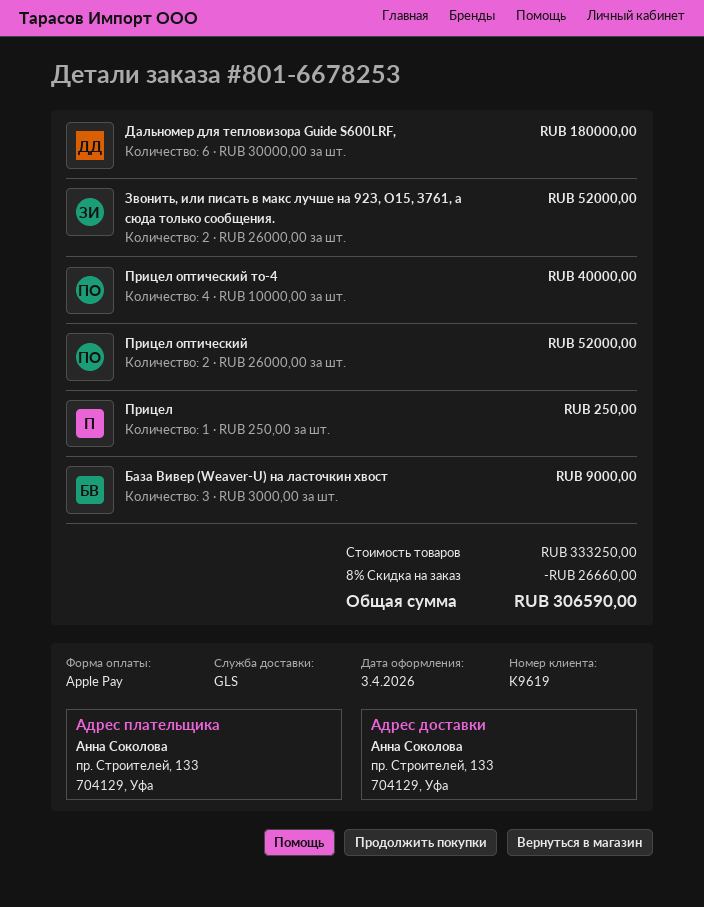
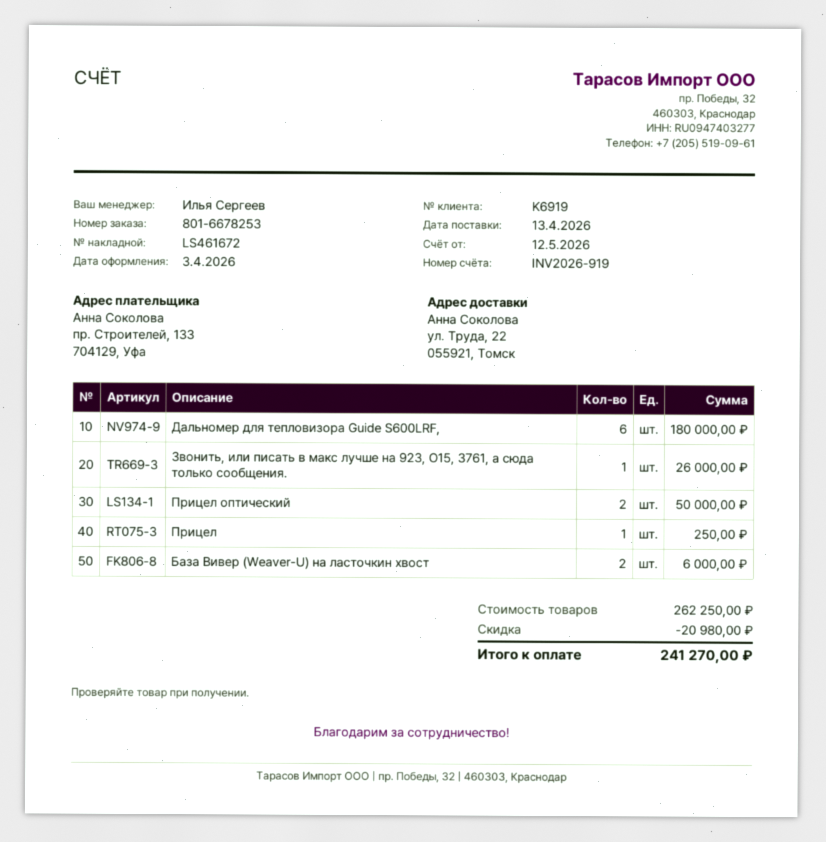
customer number: K9619 -> K6919
ship to: пр. Строителей, 133, 704129, Уфа -> ул. Труда, 22, 055921, Томск
Звонить, или писать в макс лучше на 92З, О15, З761, а сюда только сообщения.: 2 for 52000.00 -> 1 for 26000.00
Прицел оптический то-4: 4 for 40000.00 -> none
Прицел оптический: 2 for 52000.00 -> 2 for 50000.00
База Вивер (Weaver-U) на ласточкин хвост: 3 for 9000.00 -> 2 for 6000.00
subtotal: 333250.00 -> 262250.00
discount: 26660.00 -> 20980.00
total: 306590.00 -> 241270.00

